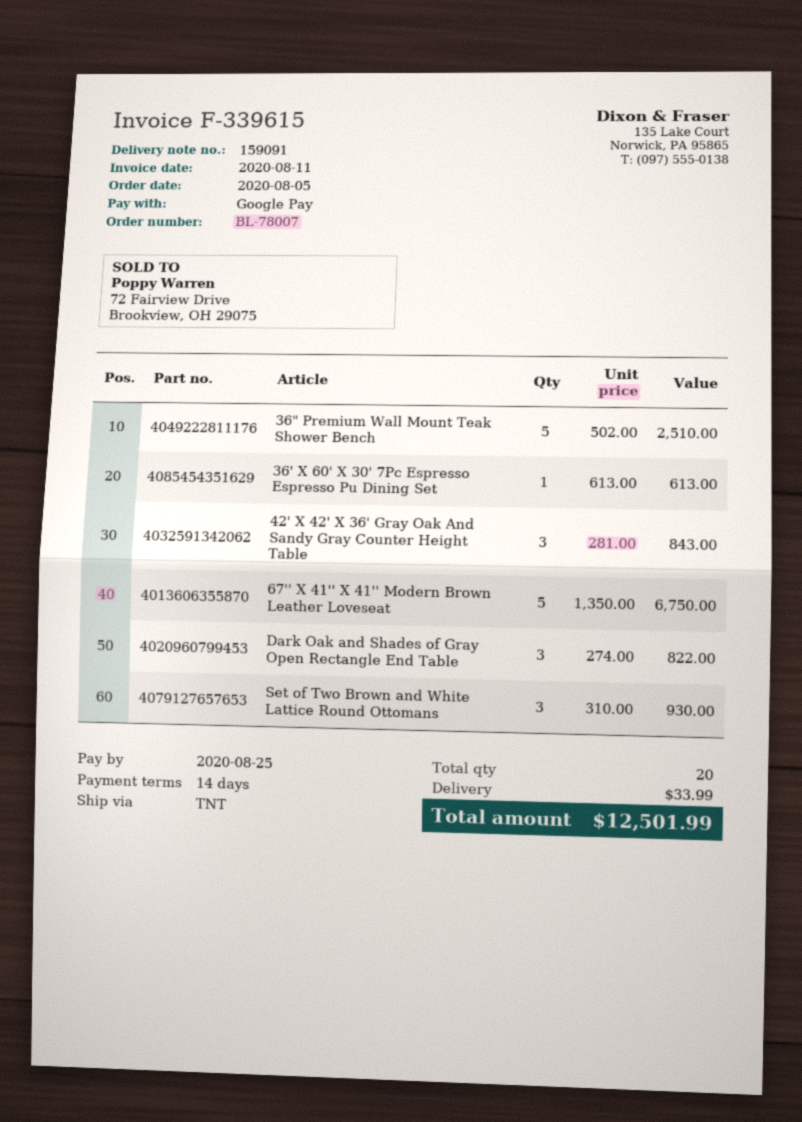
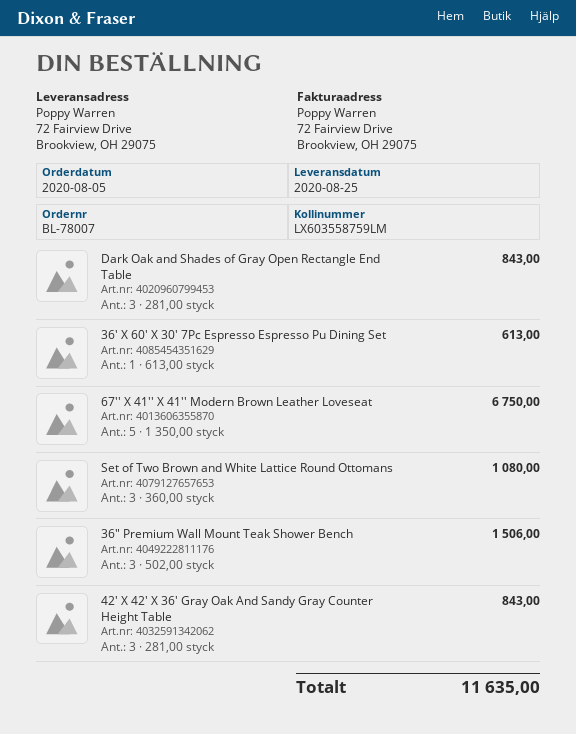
36" Premium Wall Mount Teak Shower Bench: 5 x 502.00 = 2510.00 -> 3 x 502.00 = 1506.00
Dark Oak and Shades of Gray Open Rectangle End Table: 3 x 274.00 = 822.00 -> 3 x 281.00 = 843.00
Set of Two Brown and White Lattice Round Ottomans: 3 x 310.00 = 930.00 -> 3 x 360.00 = 1080.00
shipping: 33.99 -> none
total: 12501.99 -> 11635.00

